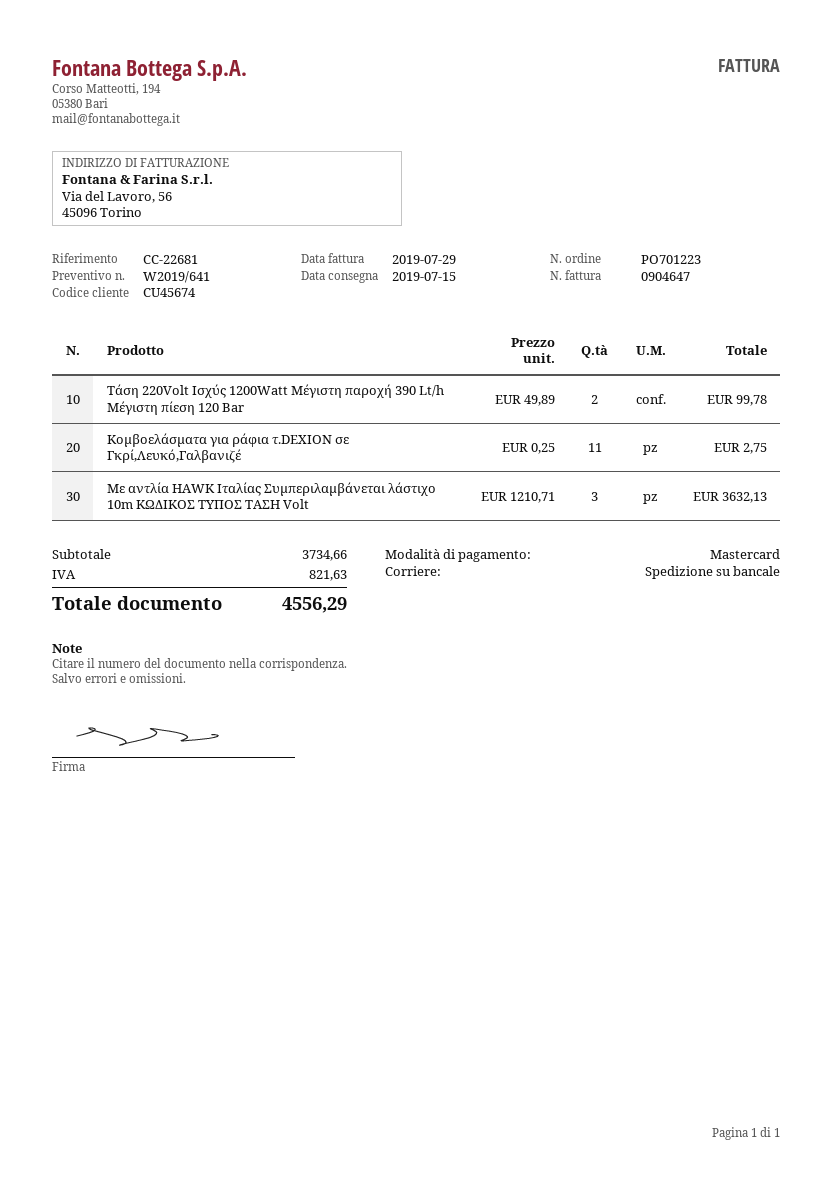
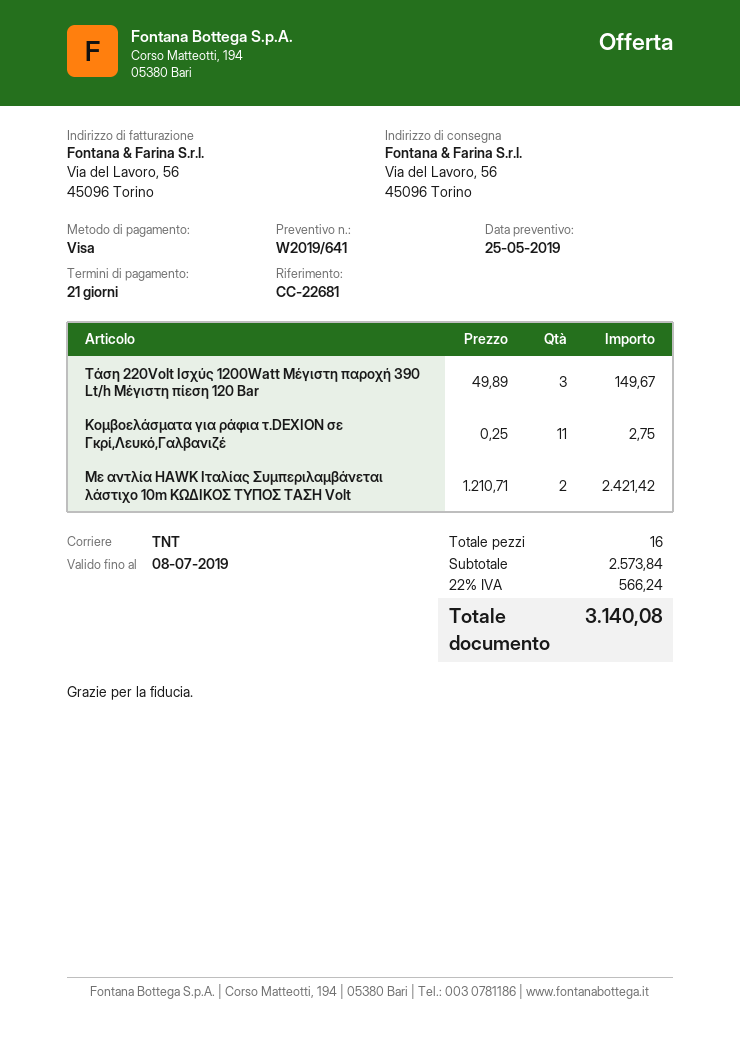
payment method: Mastercard -> Visa
shipping method: pallet freight -> TNT
Τάση 220Volt Ισχύς 1200Watt Μέγιστη παροχή 390 Lt/h Μέγιστη πίεση 120 Bar: 2 x 49.89 = 99.78 -> 3 x 49.89 = 149.67
Με αντλία HAWK Ιταλίας Συμπεριλαμβάνεται λάστιχο 10m ΚΩΔΙΚΟΣ ΤΥΠΟΣ ΤΑΣΗ Volt: 3 x 1210.71 = 3632.13 -> 2 x 1210.71 = 2421.42
subtotal: 3734.66 -> 2573.84
tax: 821.63 -> 566.24
total: 4556.29 -> 3140.08

